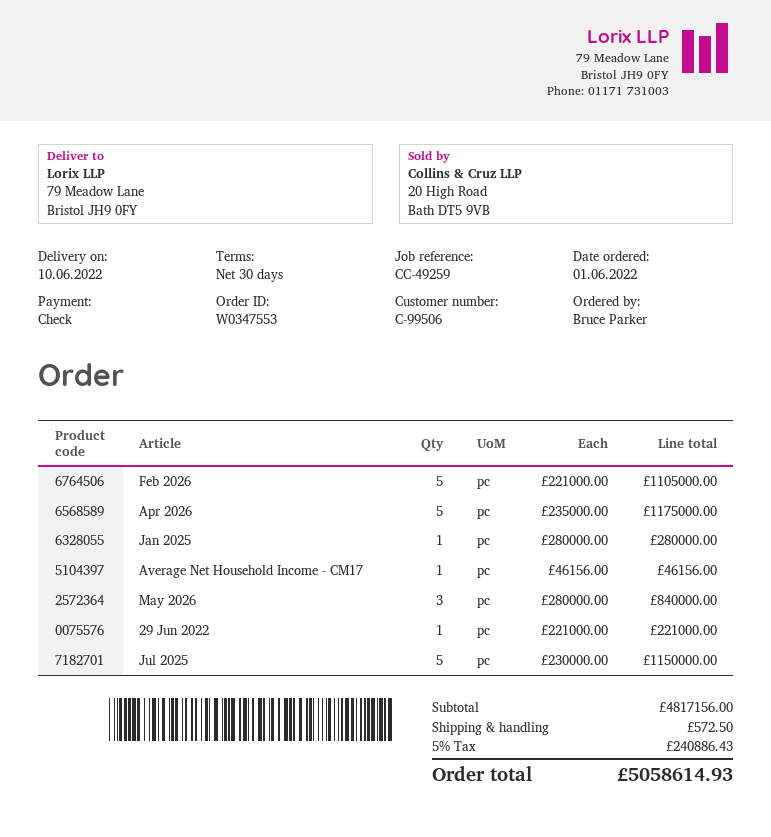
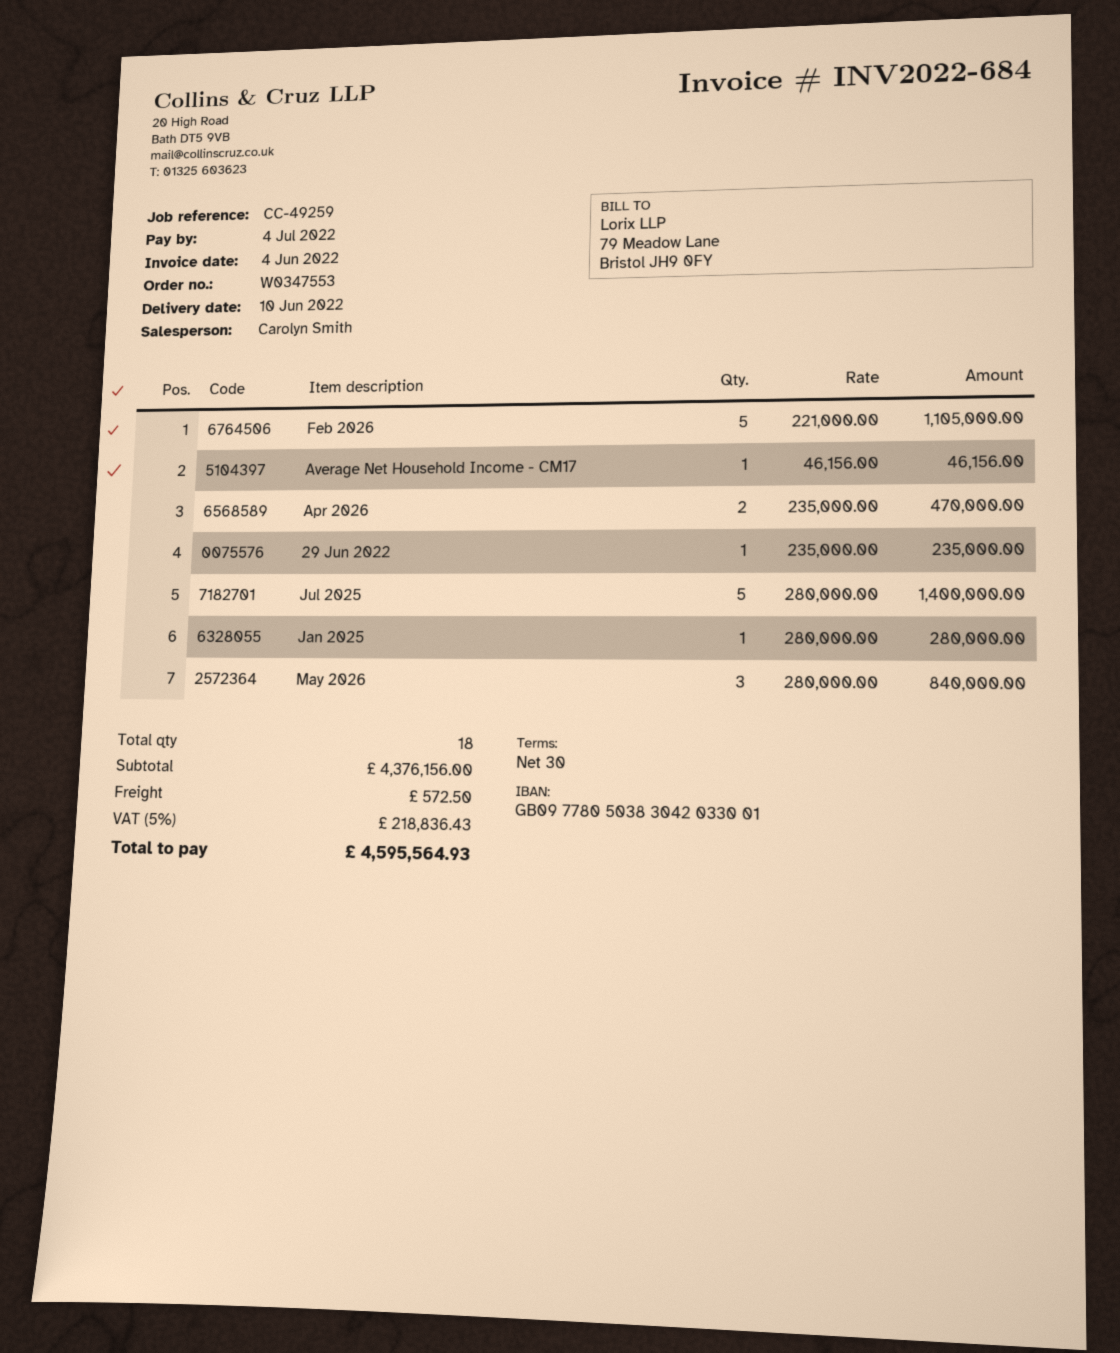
Apr 2026: 5 x 235000.00 = 1175000.00 -> 2 x 235000.00 = 470000.00
29 Jun 2022: 1 x 221000.00 = 221000.00 -> 1 x 235000.00 = 235000.00
Jul 2025: 5 x 230000.00 = 1150000.00 -> 5 x 280000.00 = 1400000.00
subtotal: 4817156.00 -> 4376156.00
tax: 5% = 240886.43 -> 5% = 218836.43
total: 5058614.93 -> 4595564.93

